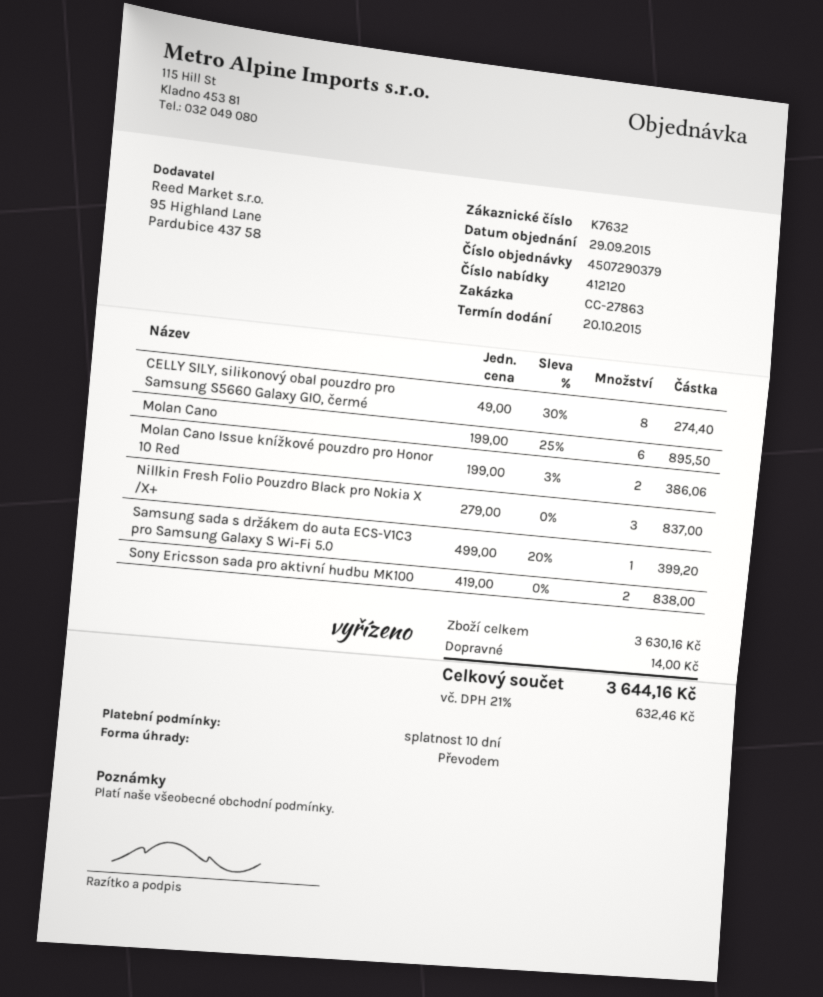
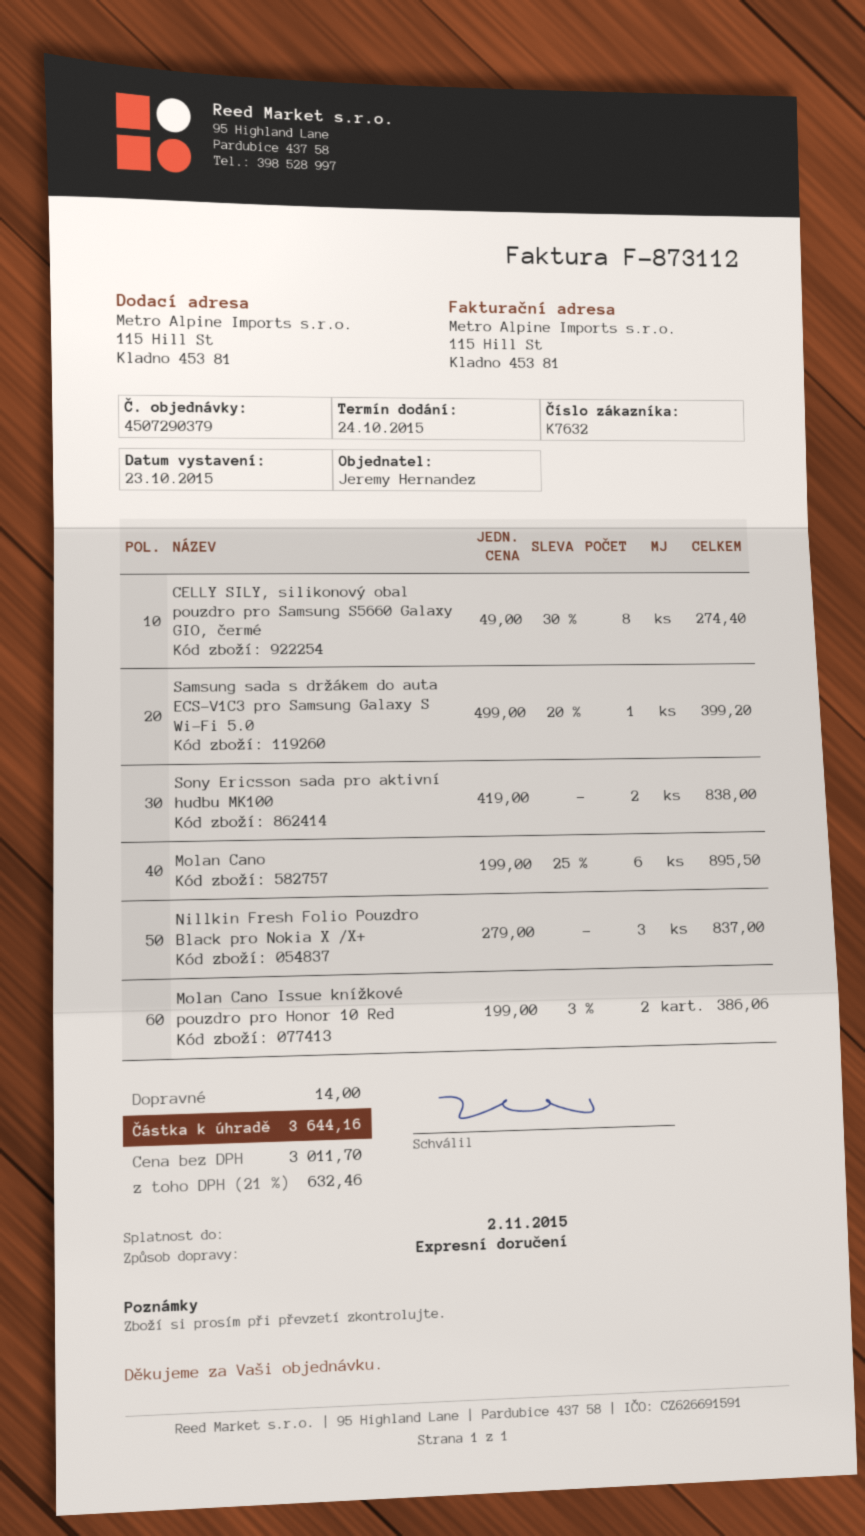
delivery date: 2015-10-20 -> 2015-10-24

